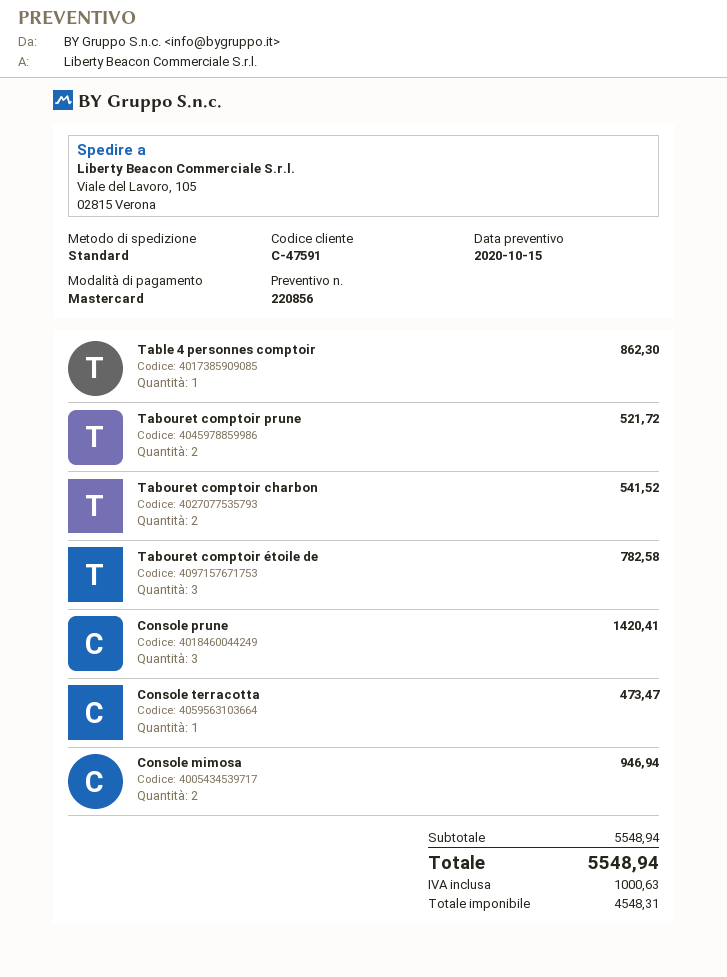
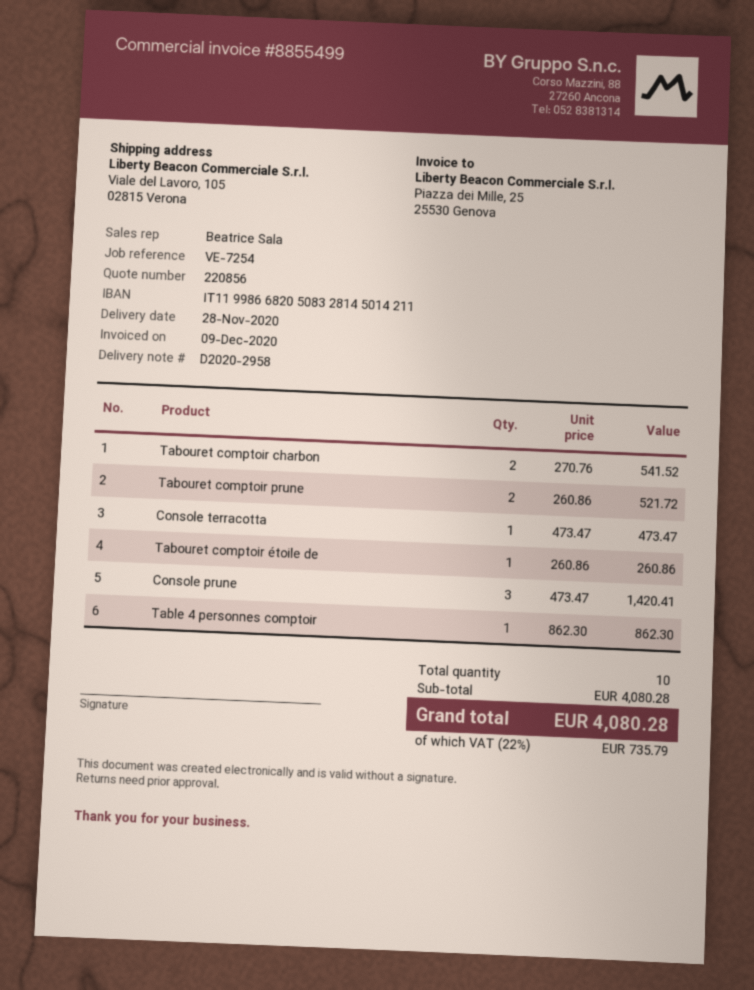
Tabouret comptoir étoile de: 3 for 782.58 -> 1 for 260.86
Console mimosa: 2 for 946.94 -> none
subtotal: 5548.94 -> 4080.28
tax: 1000.63 -> 735.79
total: 5548.94 -> 4080.28

